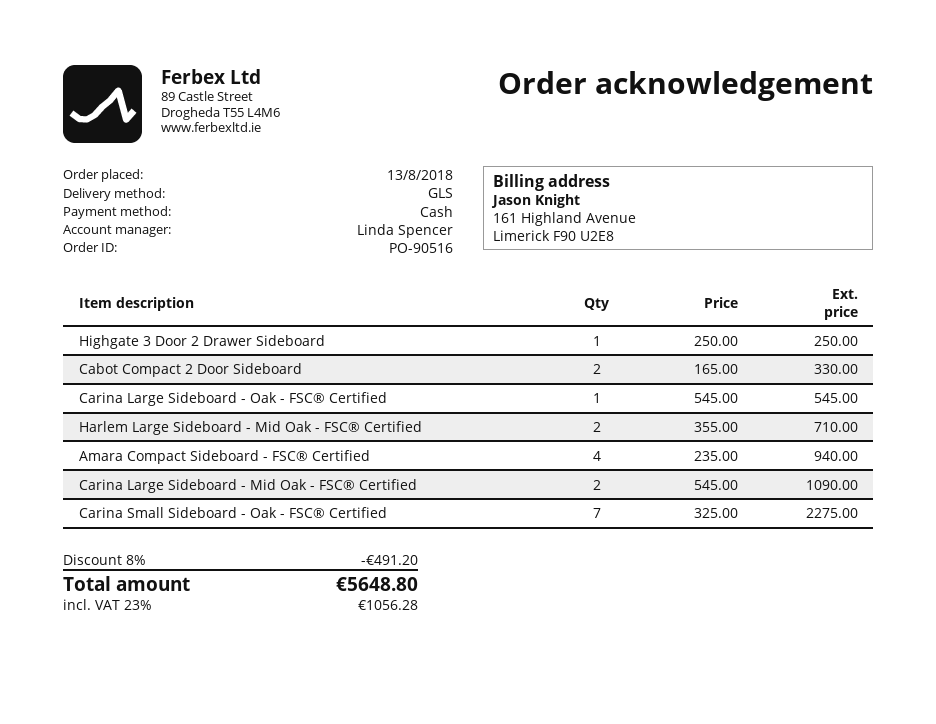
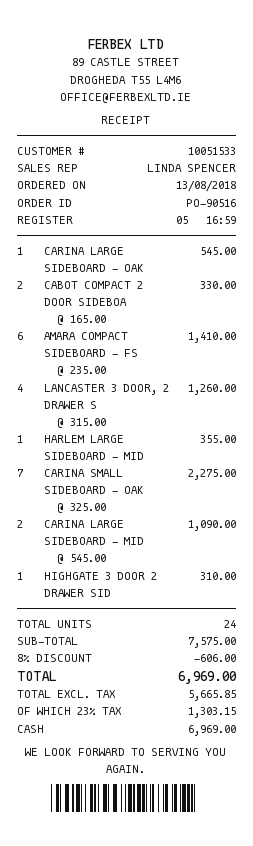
Highgate 3 Door 2 Drawer Sideboard: 1 x 250.00 = 250.00 -> 1 x 310.00 = 310.00
Harlem Large Sideboard - Mid Oak - FSC® Certified: 2 x 355.00 = 710.00 -> 1 x 355.00 = 355.00
Amara Compact Sideboard - FSC® Certified: 4 x 235.00 = 940.00 -> 6 x 235.00 = 1410.00
LANCASTER 3 DOOR, 2 DRAWER S: none -> 4 x 315.00 = 1260.00
discount: 8% = 491.20 -> 8% = 606.00
tax: 23% = 1056.28 -> 23% = 1303.15
total: 5648.80 -> 6969.00

